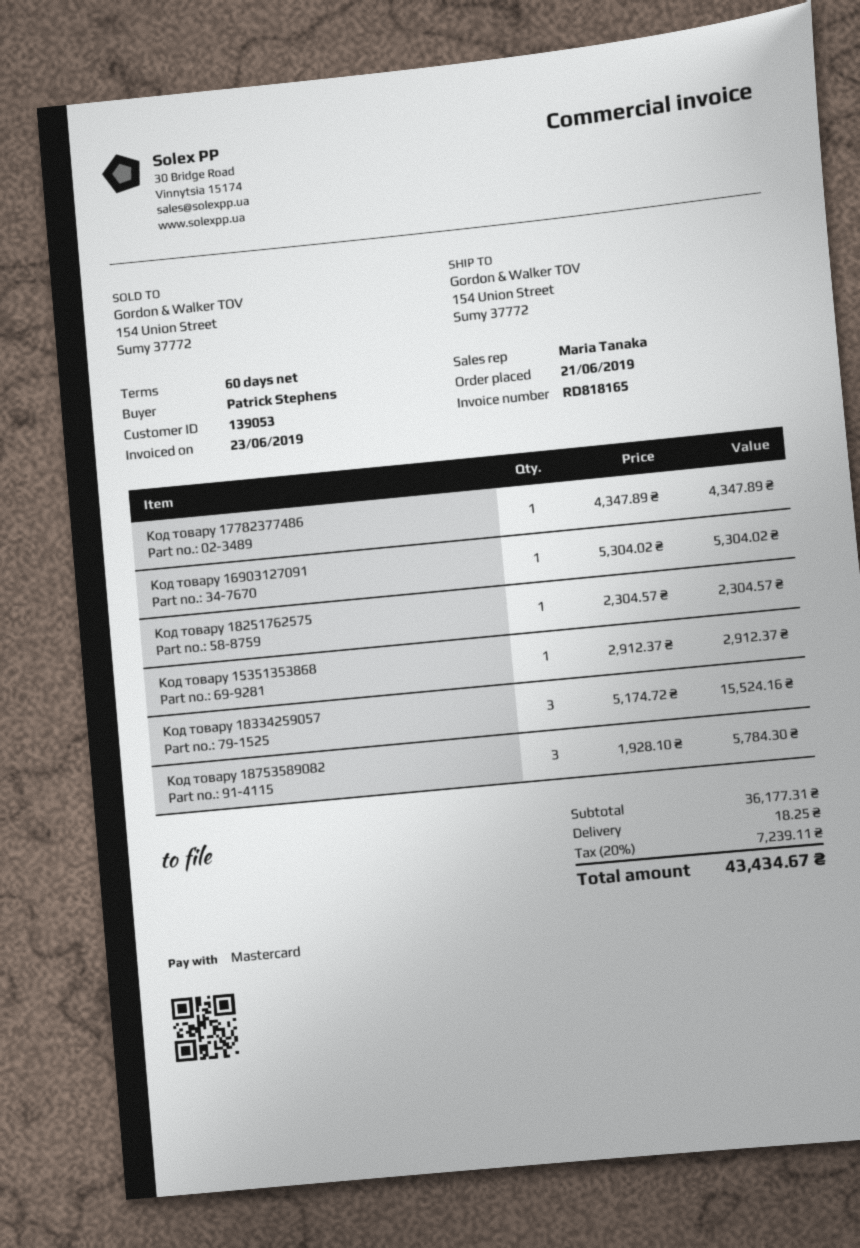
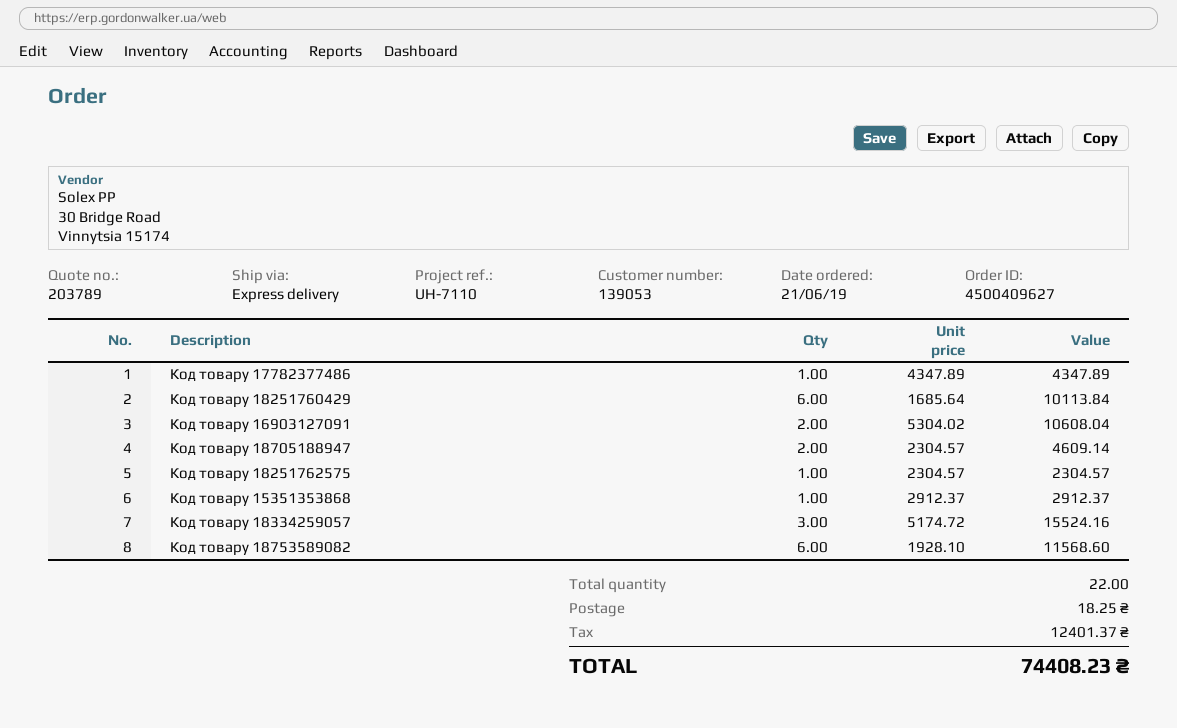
Код товару 16903127091: 1 x 5304.02 = 5304.02 -> 2 x 5304.02 = 10608.04
Код товару 18753589082: 3 x 1928.10 = 5784.30 -> 6 x 1928.10 = 11568.60
Код товару 18251760429: none -> 6 x 1685.64 = 10113.84
Код товару 18705188947: none -> 2 x 2304.57 = 4609.14
tax: 7239.11 -> 12401.37
total: 43434.67 -> 74408.23

